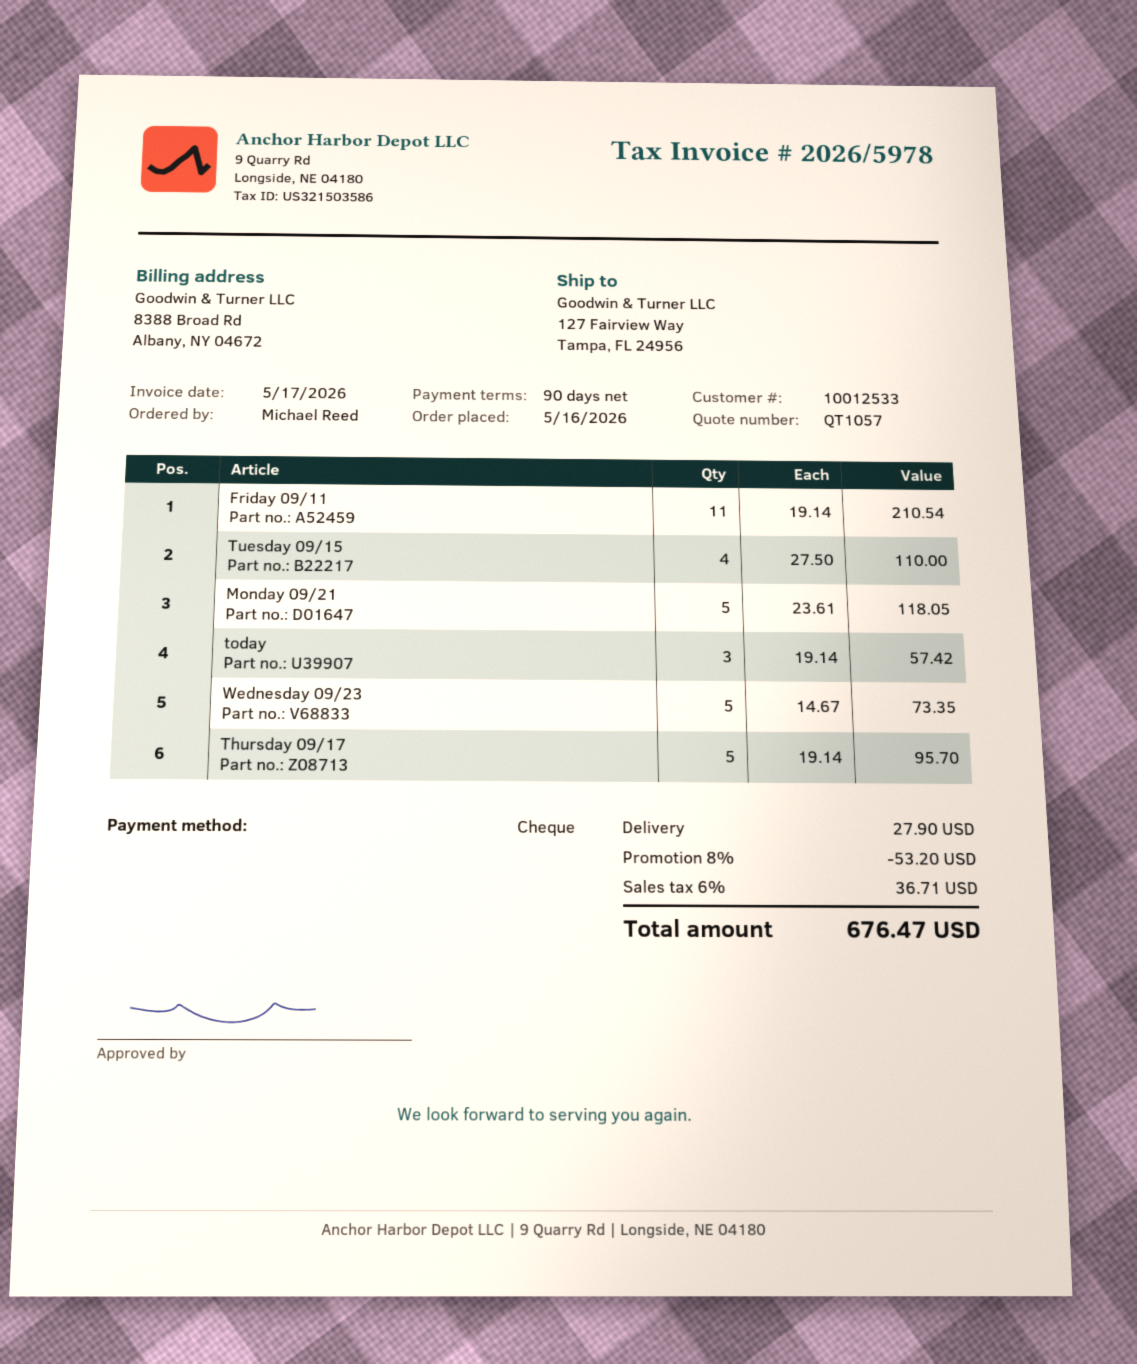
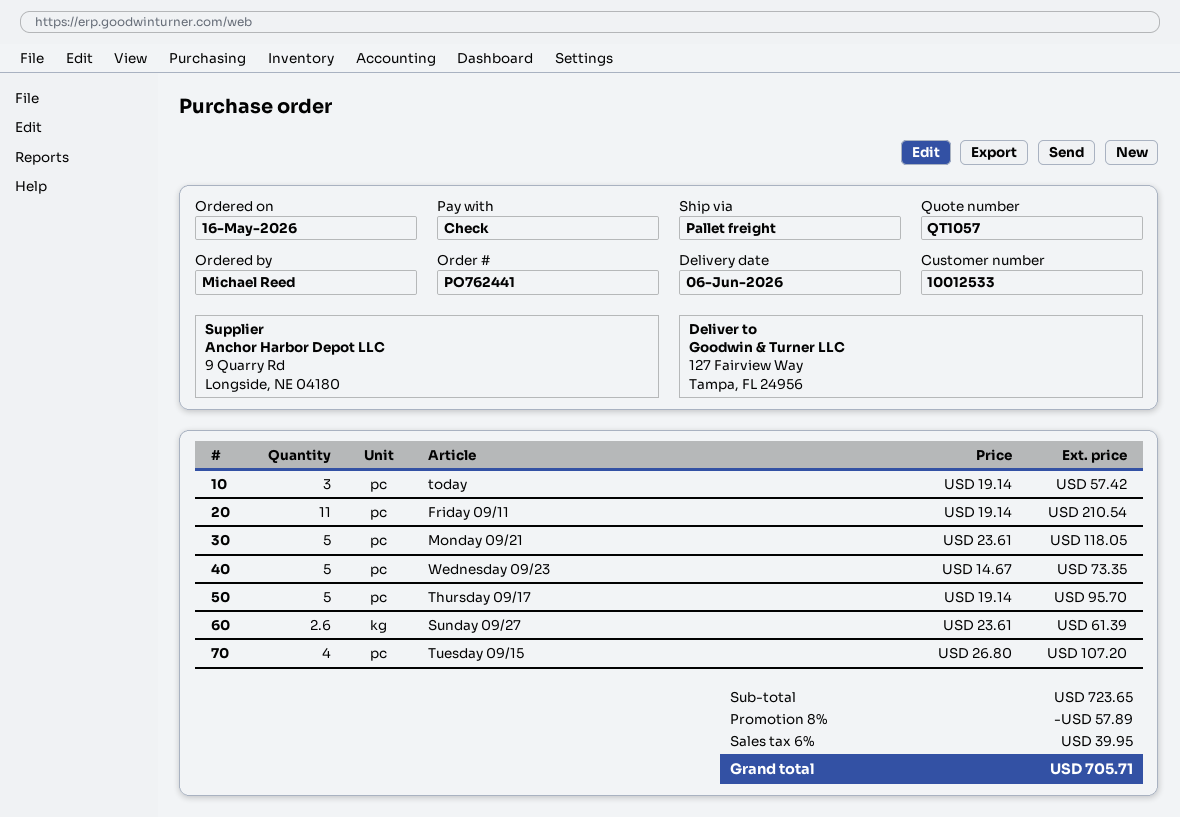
Tuesday 09/15: 4 x 27.50 = 110.00 -> 4 x 26.80 = 107.20
Sunday 09/27: none -> 2.6 x 23.61 = 61.39
discount: 8% = 53.20 -> 8% = 57.89
shipping: 27.90 -> none
tax: 6% = 36.71 -> 6% = 39.95
total: 676.47 -> 705.71

